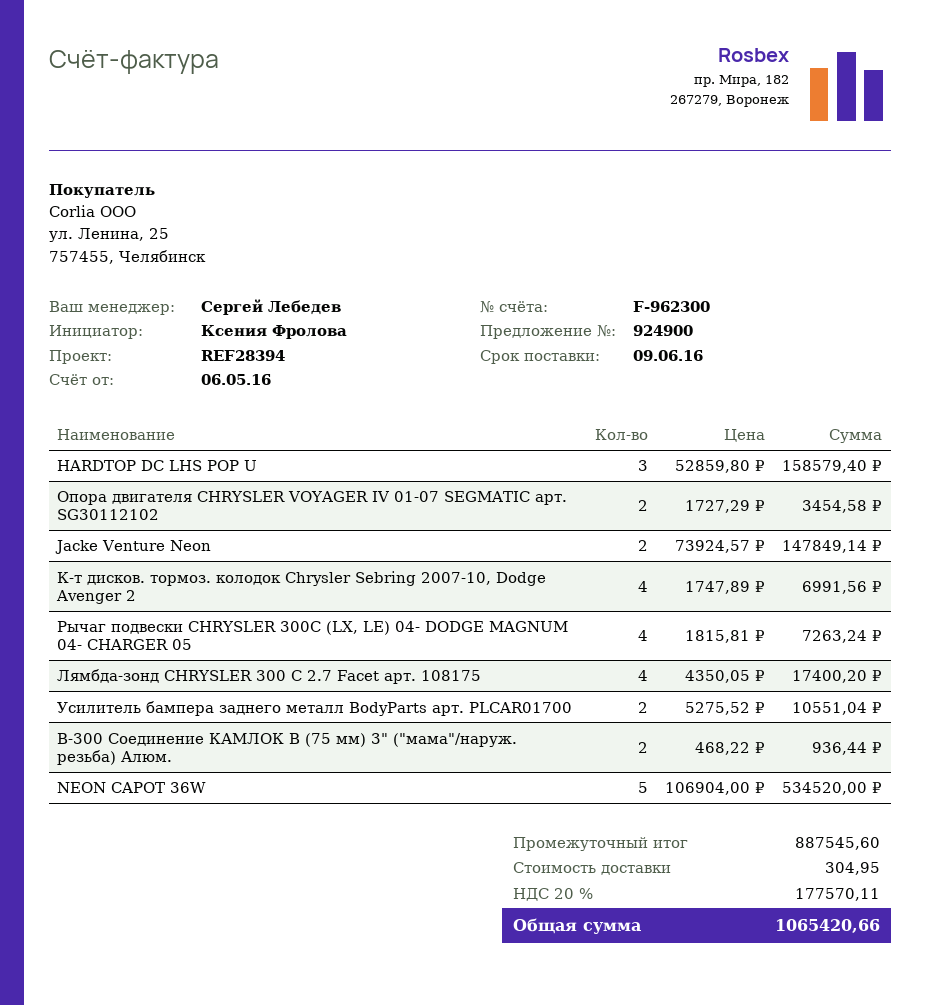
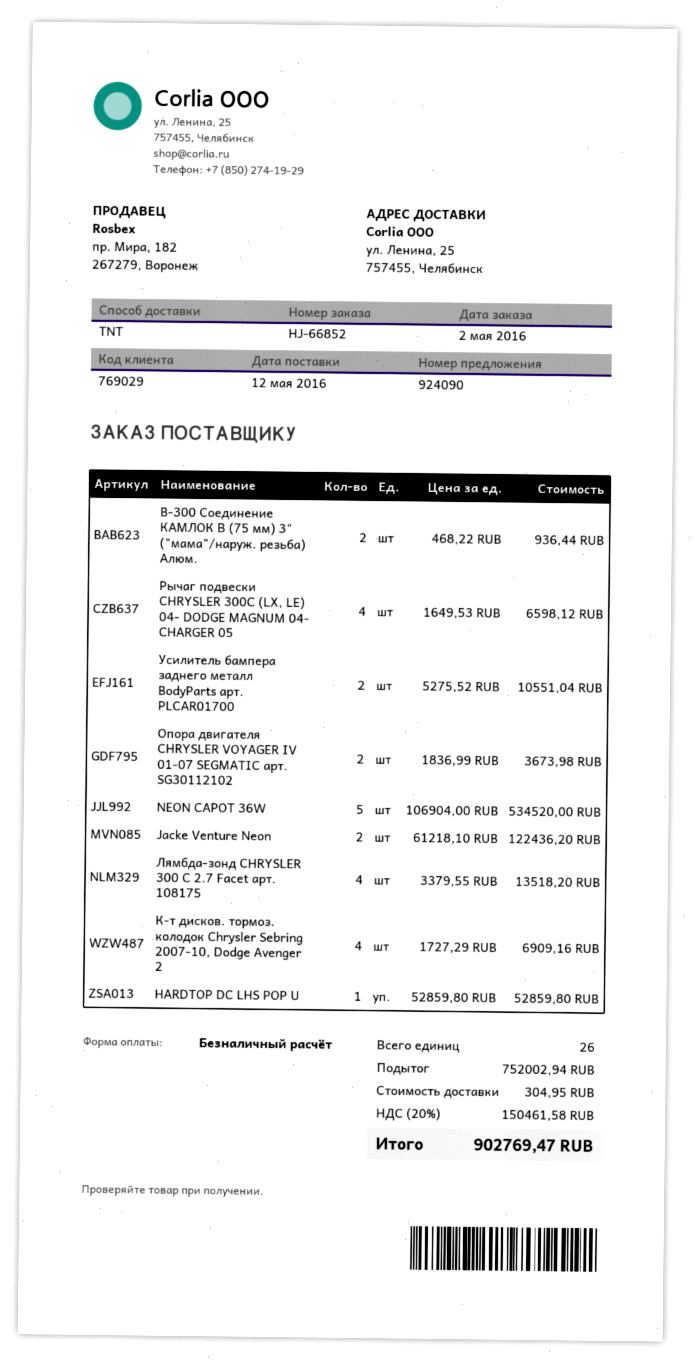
quote number: 924900 -> 924090
delivery date: 2016-06-09 -> 2016-05-12
HARDTOP DC LHS POP U: 3 x 52859.80 = 158579.40 -> 1 x 52859.80 = 52859.80
Опора двигателя CHRYSLER VOYAGER IV 01-07 SEGMATIC арт. SG30112102: 2 x 1727.29 = 3454.58 -> 2 x 1836.99 = 3673.98
Jacke Venture Neon: 2 x 73924.57 = 147849.14 -> 2 x 61218.10 = 122436.20
К-т дисков. тормоз. колодок Chrysler Sebring 2007-10, Dodge Avenger 2: 4 x 1747.89 = 6991.56 -> 4 x 1727.29 = 6909.16
Рычаг подвески CHRYSLER 300C (LX, LE) 04- DODGE MAGNUM 04- CHARGER 05: 4 x 1815.81 = 7263.24 -> 4 x 1649.53 = 6598.12
Лямбда-зонд CHRYSLER 300 C 2.7 Facet арт. 108175: 4 x 4350.05 = 17400.20 -> 4 x 3379.55 = 13518.20
subtotal: 887545.60 -> 752002.94
tax: 20% = 177570.11 -> 20% = 150461.58
total: 1065420.66 -> 902769.47

